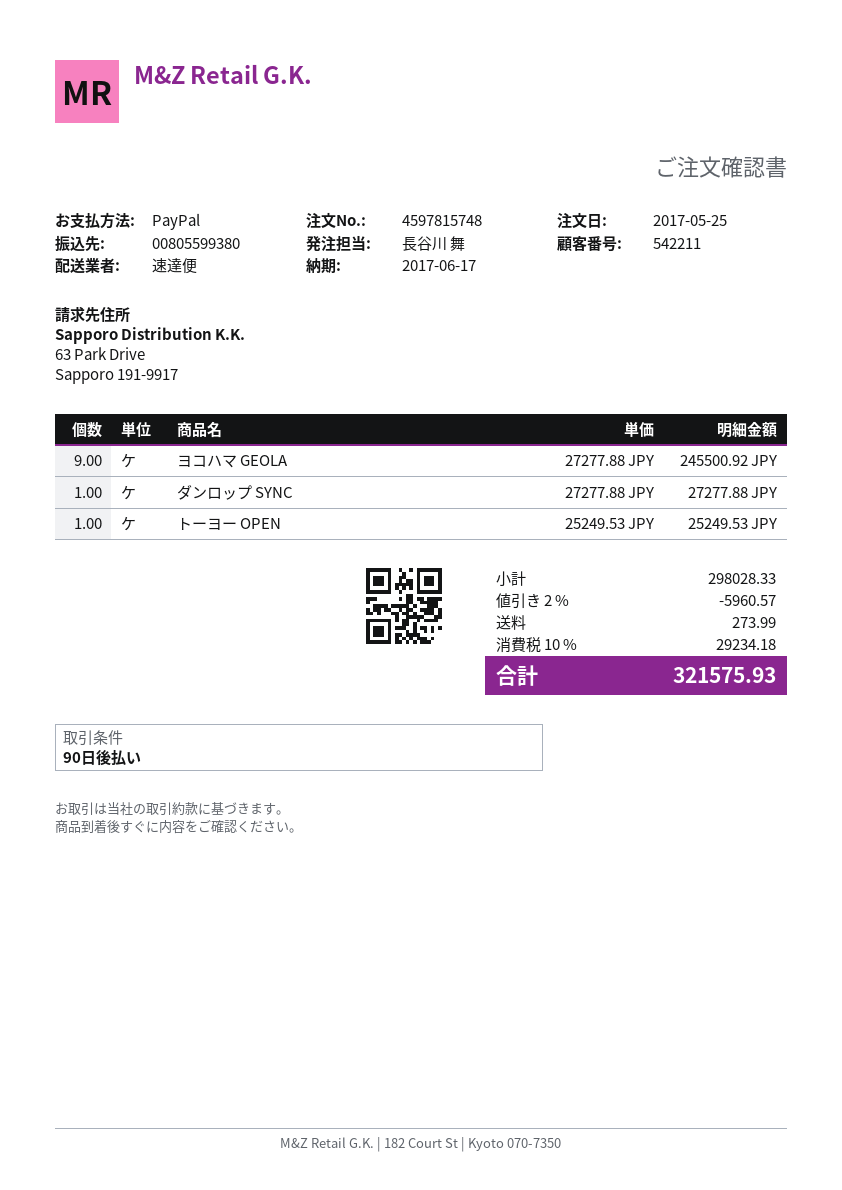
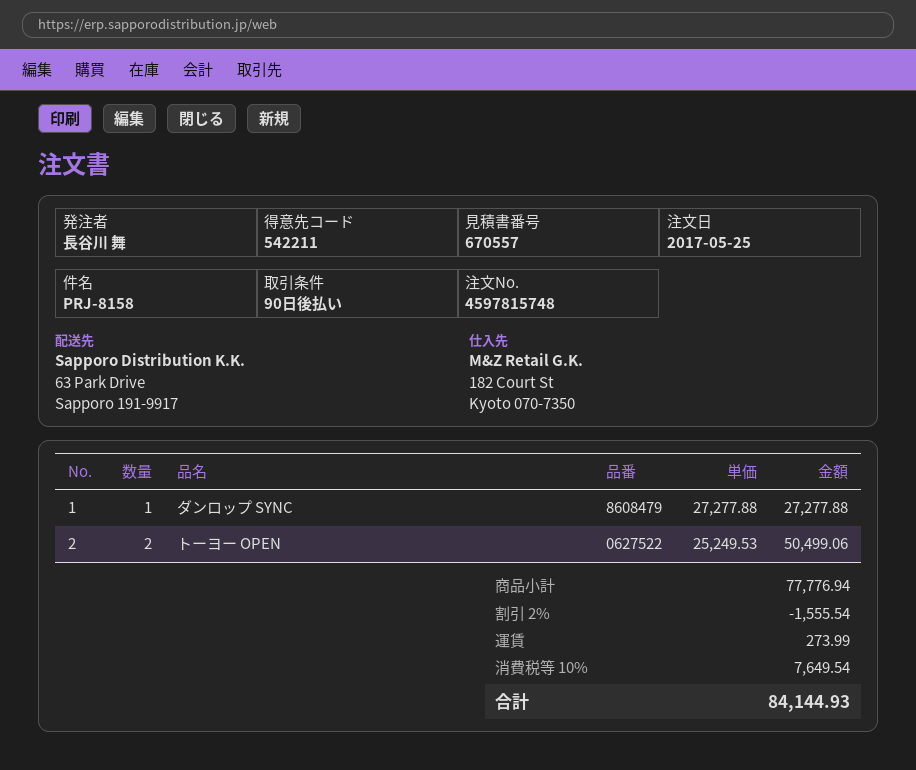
ヨコハマ GEOLA: 9 x 27277.88 = 245500.92 -> none
トーヨー OPEN: 1 x 25249.53 = 25249.53 -> 2 x 25249.53 = 50499.06
subtotal: 298028.33 -> 77776.94
discount: 2% = 5960.57 -> 2% = 1555.54
tax: 10% = 29234.18 -> 10% = 7649.54
total: 321575.93 -> 84144.93

